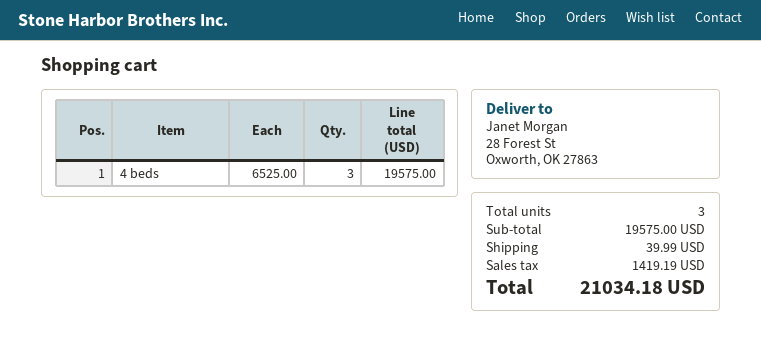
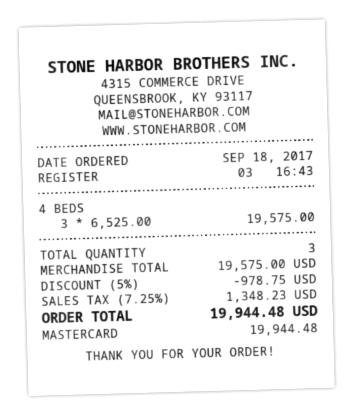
discount: none -> 5% = 978.75
shipping: 39.99 -> none
tax: 1419.19 -> 1348.23
total: 21034.18 -> 19944.48

